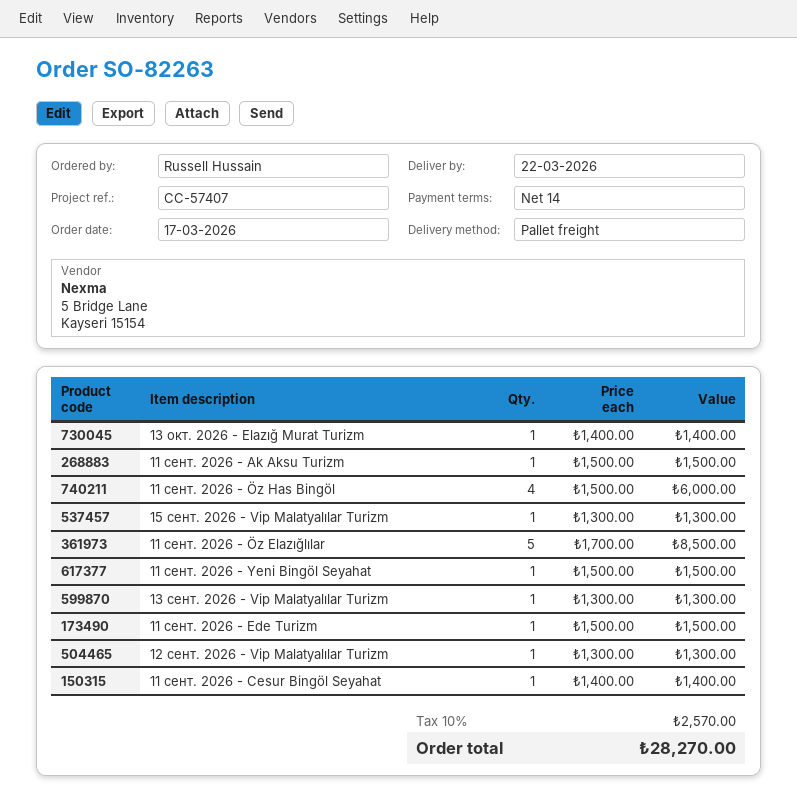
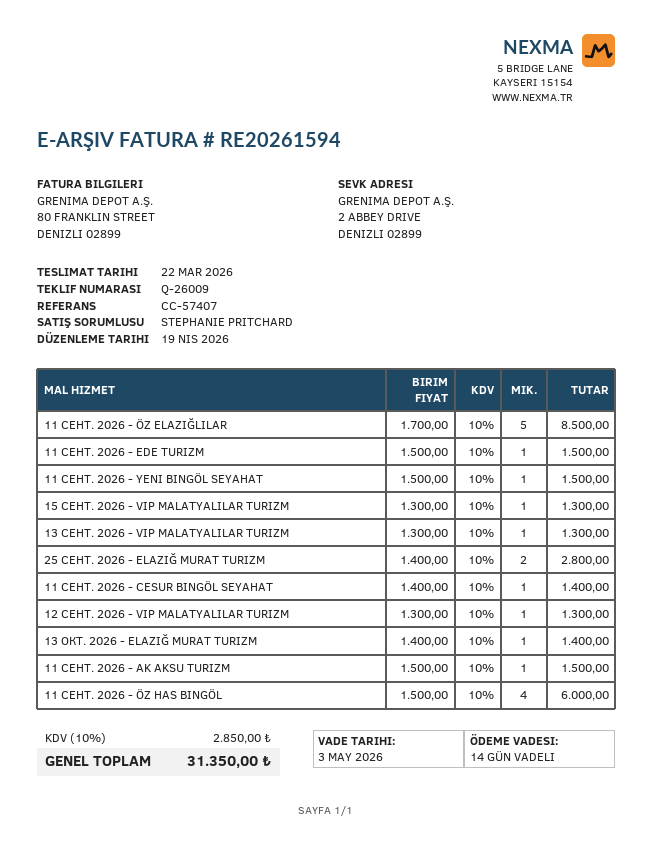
25 СЕНТ. 2026 - ELAZIĞ MURAT TURIZM: none -> 2 x 1400.00 = 2800.00
tax: 10% = 2570.00 -> 10% = 2850.00
total: 28270.00 -> 31350.00

